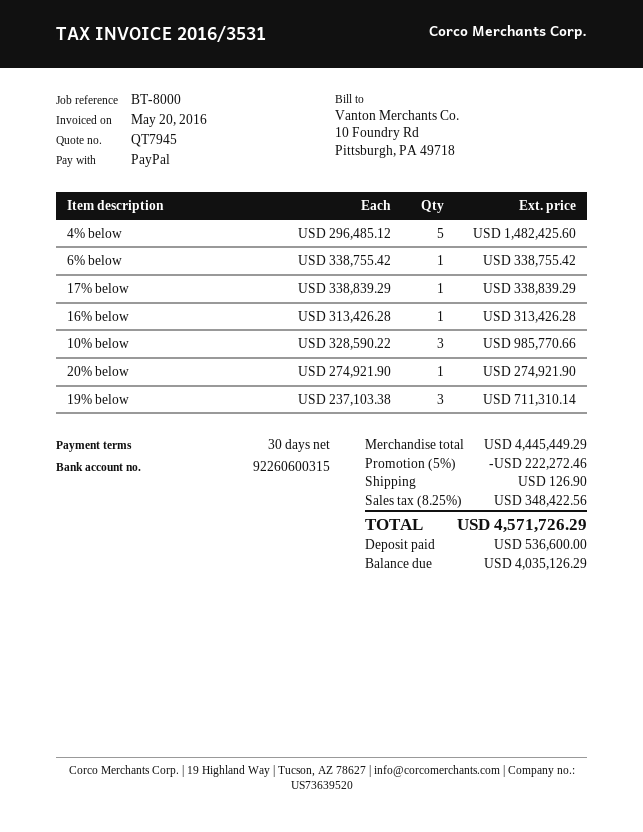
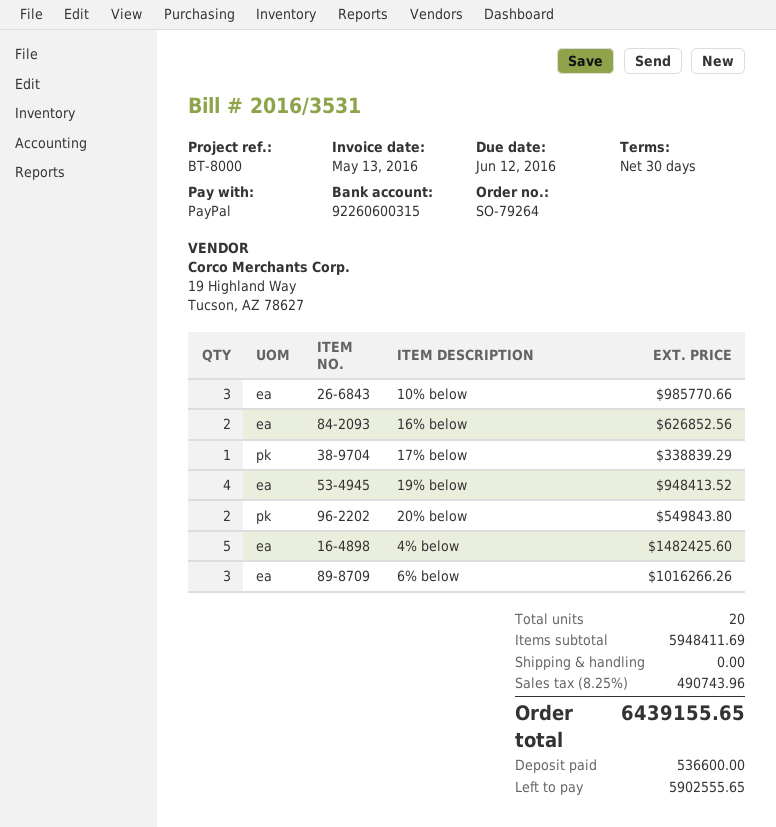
invoice date: 2016-05-20 -> 2016-05-13
6% below: 1 for 338755.42 -> 3 for 1016266.26
16% below: 1 for 313426.28 -> 2 for 626852.56
20% below: 1 for 274921.90 -> 2 for 549843.80
19% below: 3 for 711310.14 -> 4 for 948413.52
subtotal: 4445449.29 -> 5948411.69
discount: 5% = 222272.46 -> none
shipping: 126.90 -> 0.00
tax: 8.25% = 348422.56 -> 8.25% = 490743.96
total: 4571726.29 -> 6439155.65
balance: 4035126.29 -> 5902555.65

